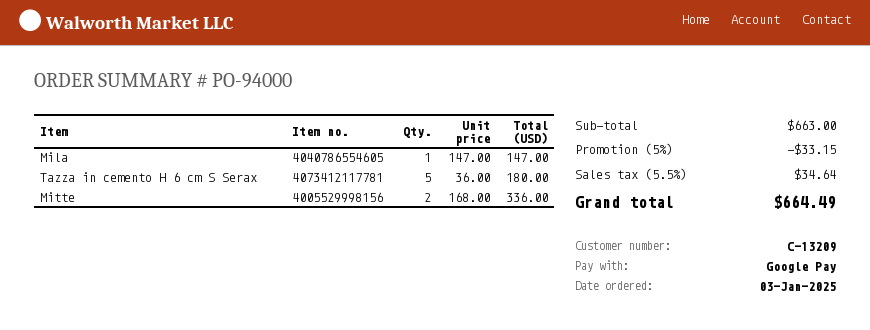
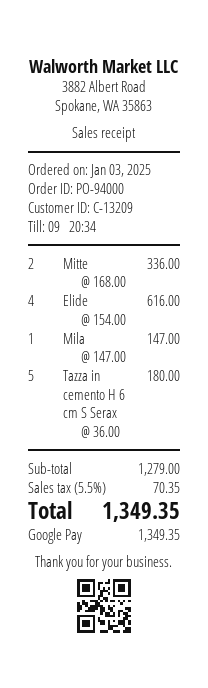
Elide: none -> 4 x 154.00 = 616.00
subtotal: 663.00 -> 1279.00
discount: 5% = 33.15 -> none
tax: 5.5% = 34.64 -> 5.5% = 70.35
total: 664.49 -> 1349.35

